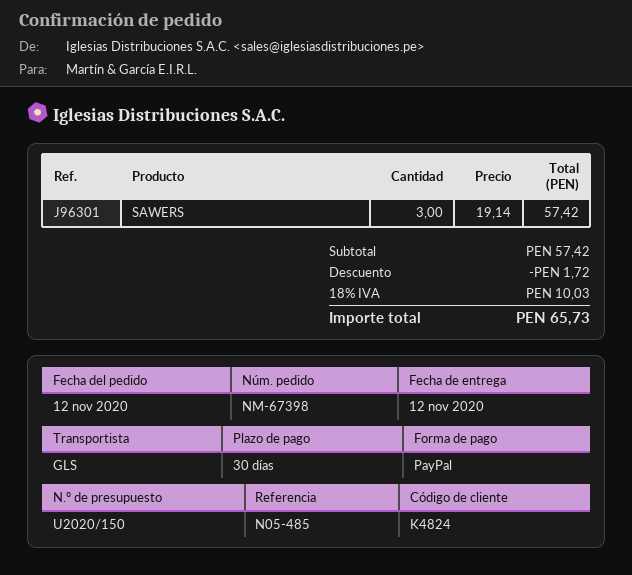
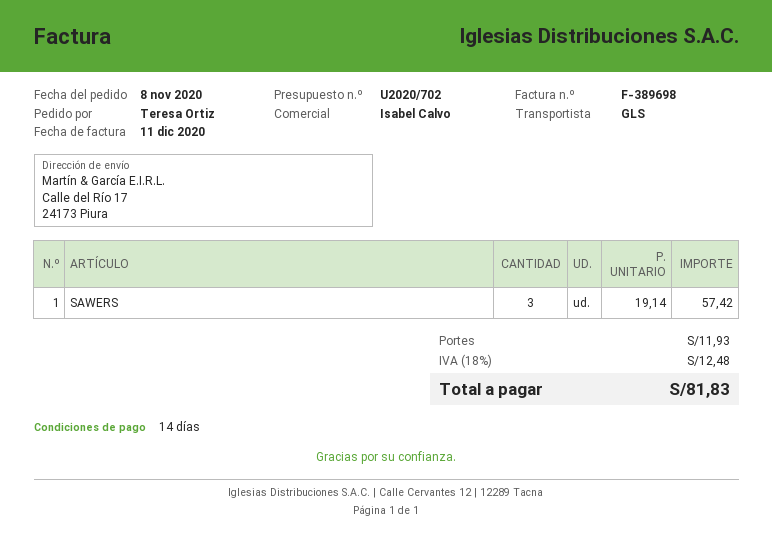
quote number: U2020/150 -> U2020/702
order date: 2020-11-12 -> 2020-11-08
payment terms: 30 days -> 14 days
discount: 1.72 -> none
shipping: none -> 11.93
tax: 18% = 10.03 -> 18% = 12.48
total: 65.73 -> 81.83

